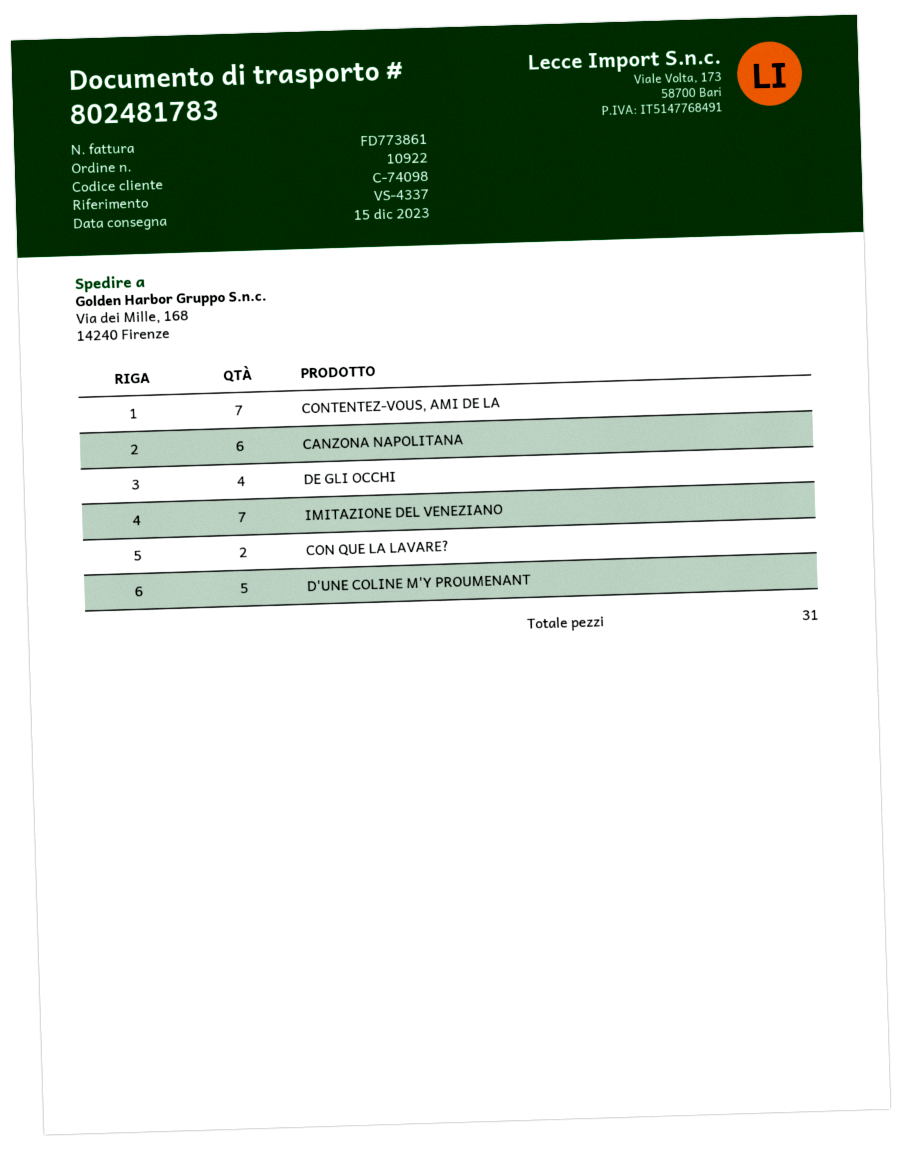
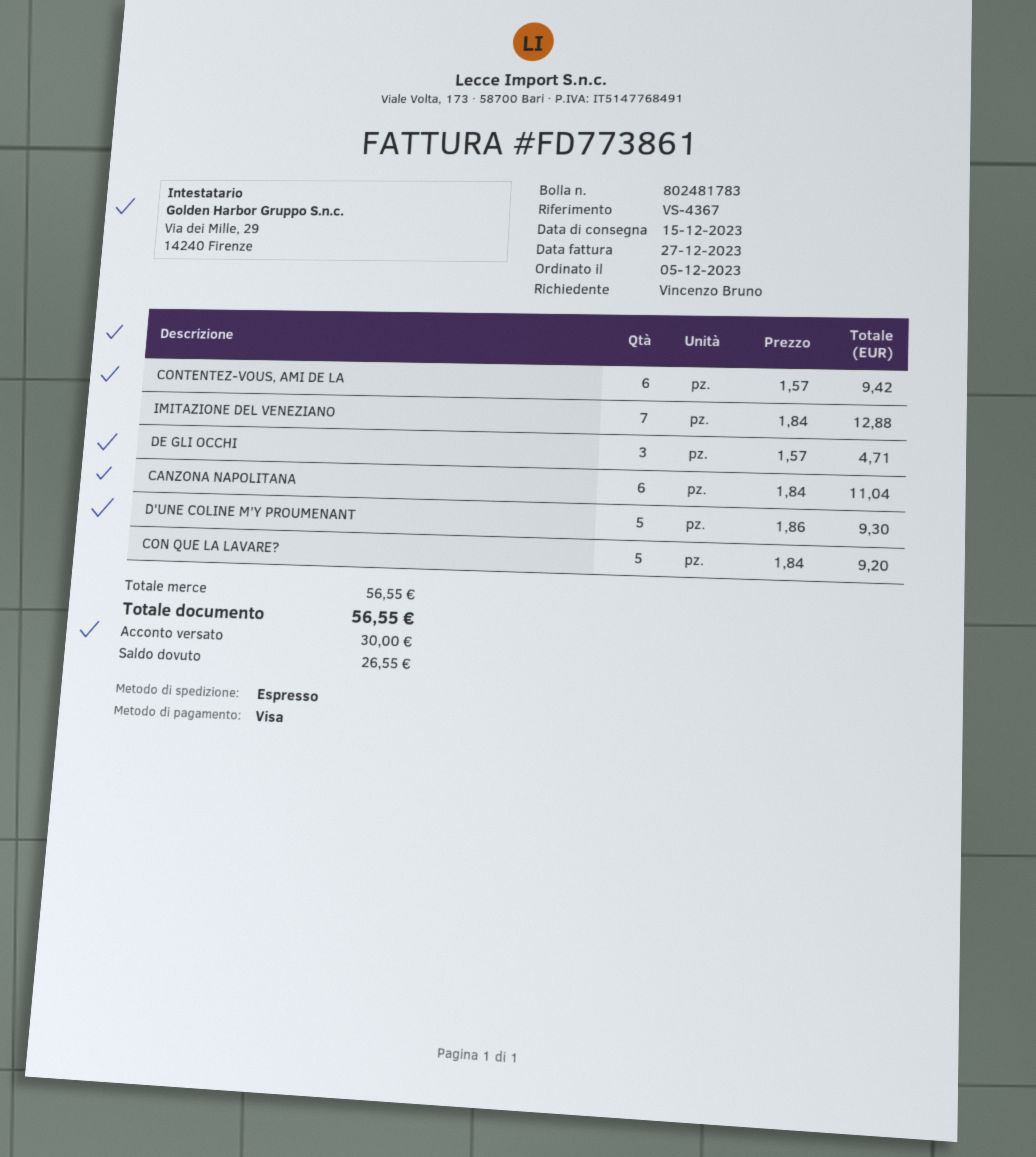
reference: VS-4337 -> VS-4367
CONTENTEZ-VOUS, AMI DE LA: 7 -> 6
DE GLI OCCHI: 4 -> 3
CON QUE LA LAVARE?: 2 -> 5

